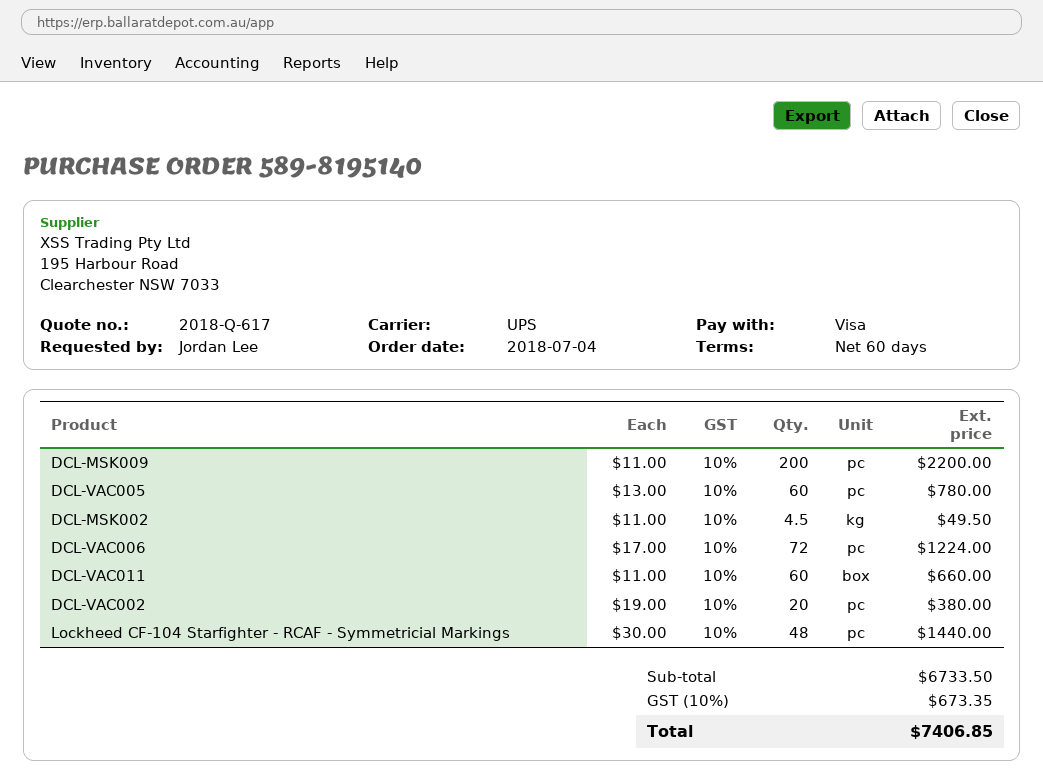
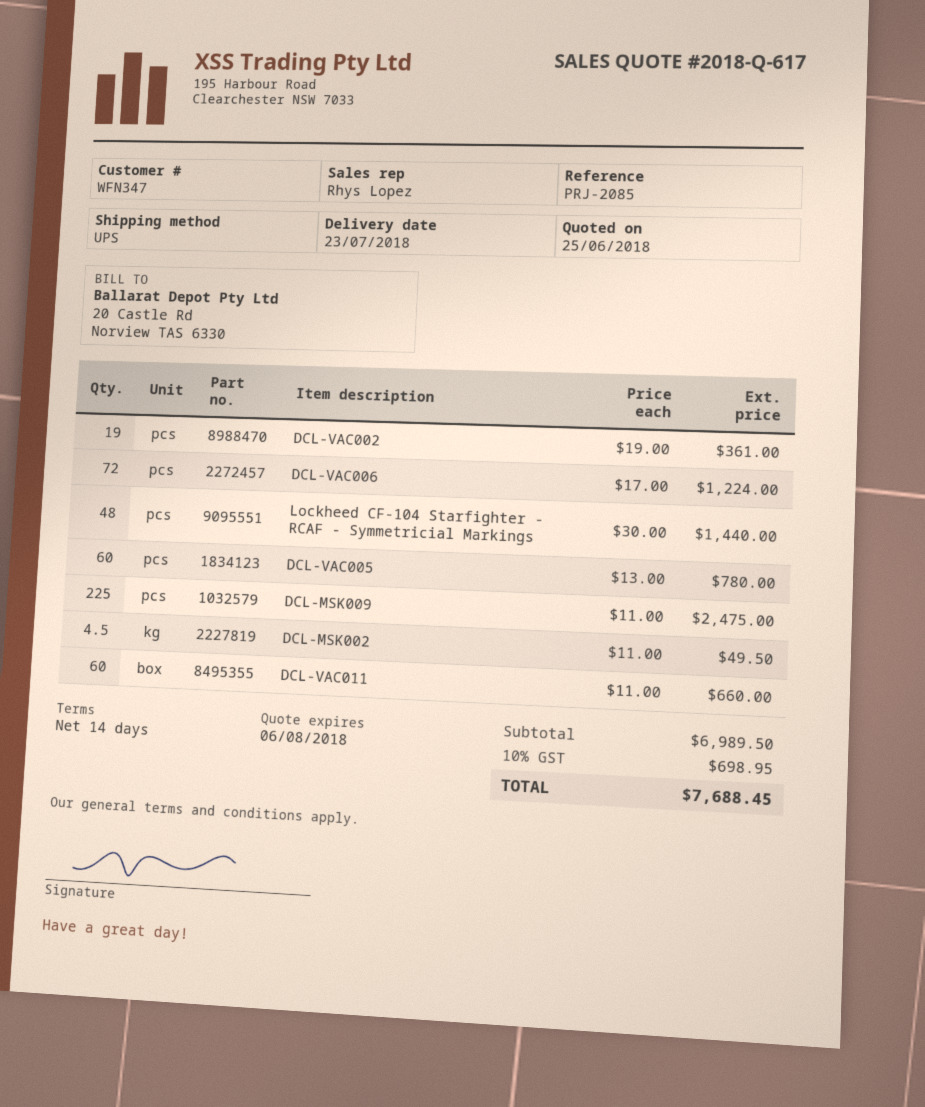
payment terms: 60 days -> 14 days
DCL-MSK009: 200 x 11.00 = 2200.00 -> 225 x 11.00 = 2475.00
DCL-VAC002: 20 x 19.00 = 380.00 -> 19 x 19.00 = 361.00
subtotal: 6733.50 -> 6989.50
tax: 10% = 673.35 -> 10% = 698.95
total: 7406.85 -> 7688.45

